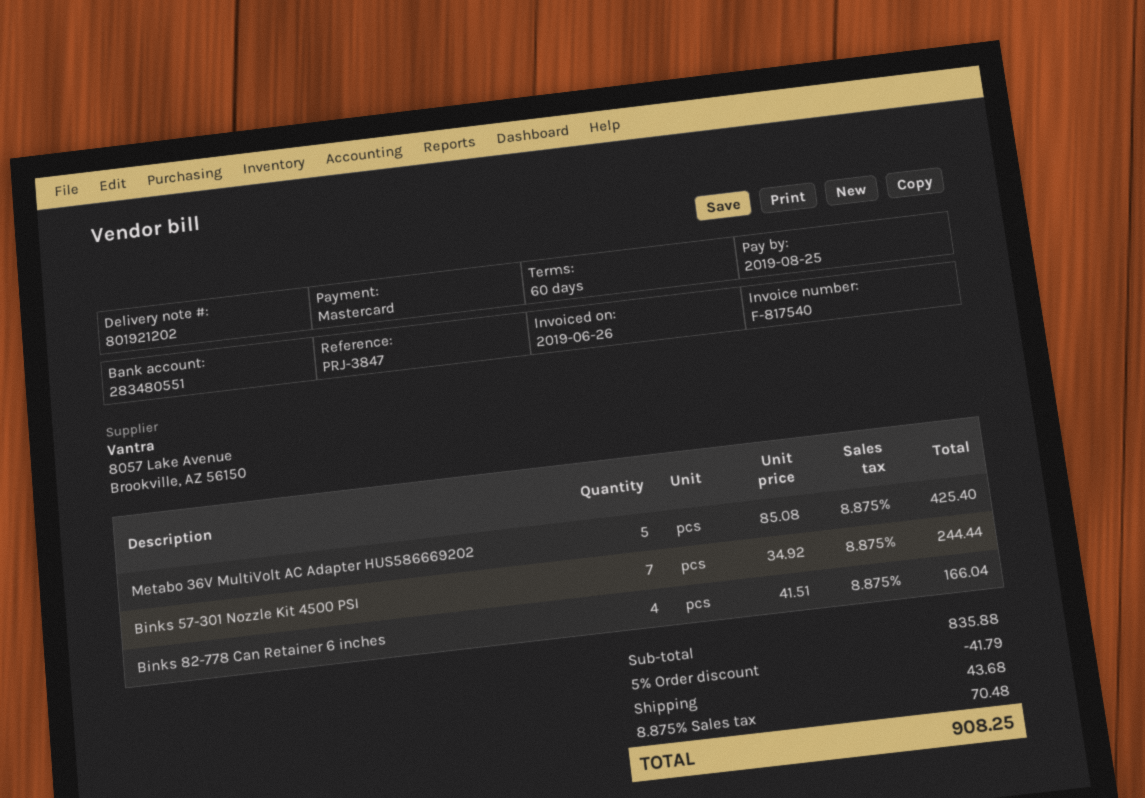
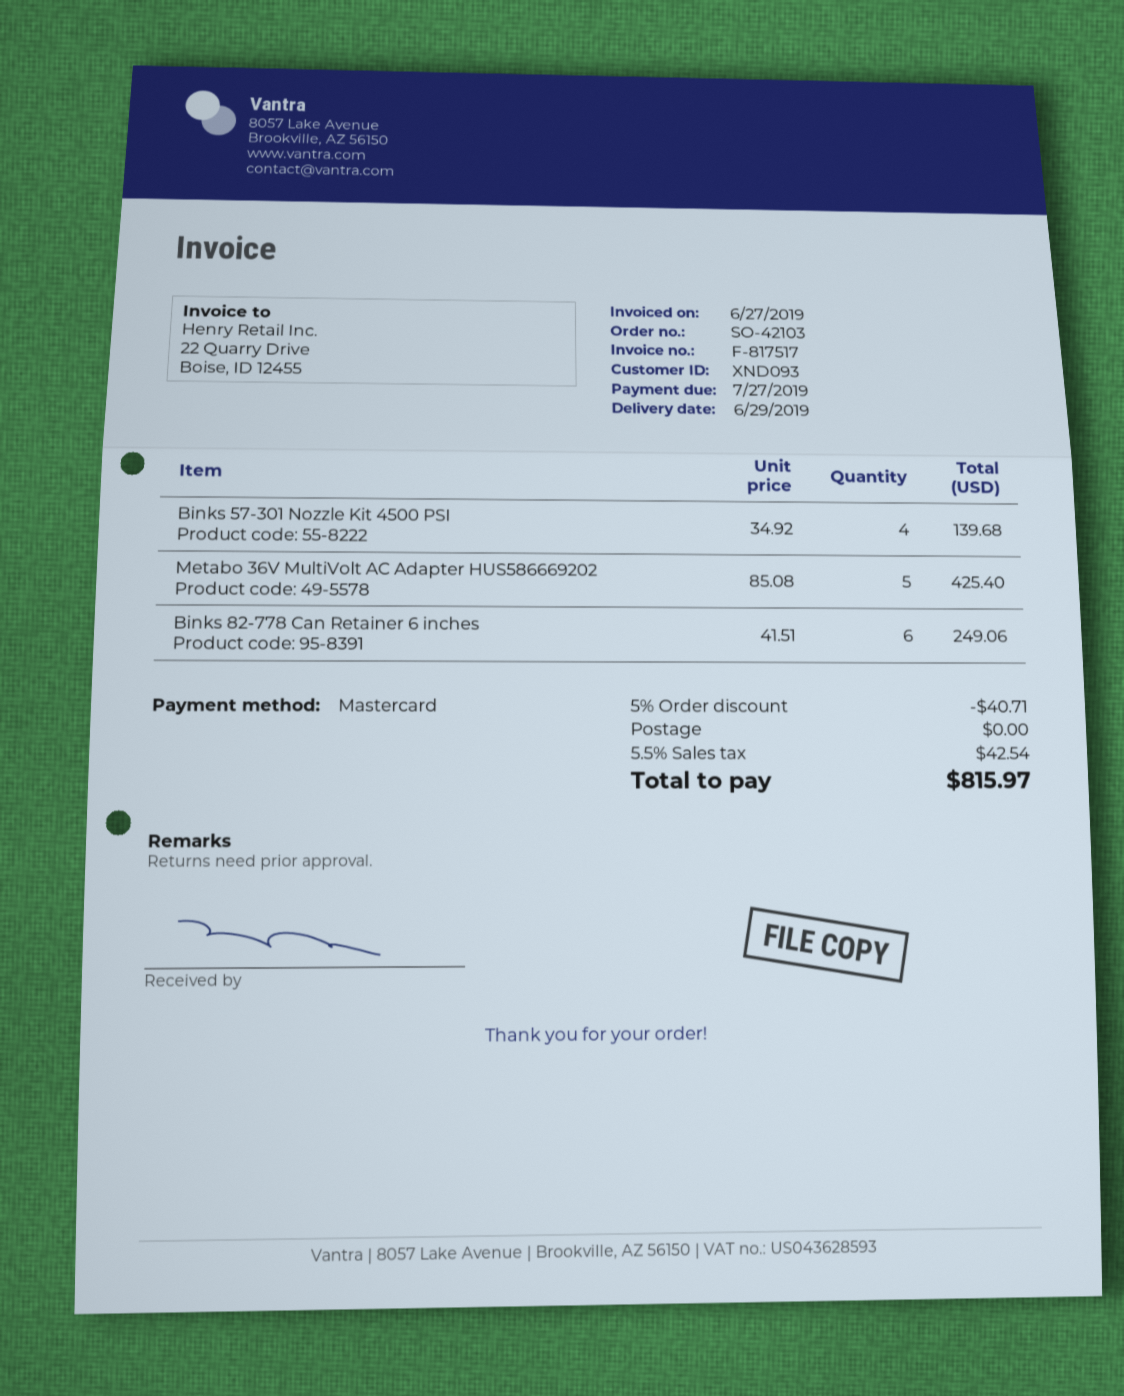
invoice number: F-817540 -> F-817517
invoice date: 2019-06-26 -> 2019-06-27
due date: 2019-08-25 -> 2019-07-27
Binks 57-301 Nozzle Kit 4500 PSI: 7 x 34.92 = 244.44 -> 4 x 34.92 = 139.68
Binks 82-778 Can Retainer 6 inches: 4 x 41.51 = 166.04 -> 6 x 41.51 = 249.06
discount: 5% = 41.79 -> 5% = 40.71
shipping: 43.68 -> 0.00
tax: 8.875% = 70.48 -> 5.5% = 42.54
total: 908.25 -> 815.97

